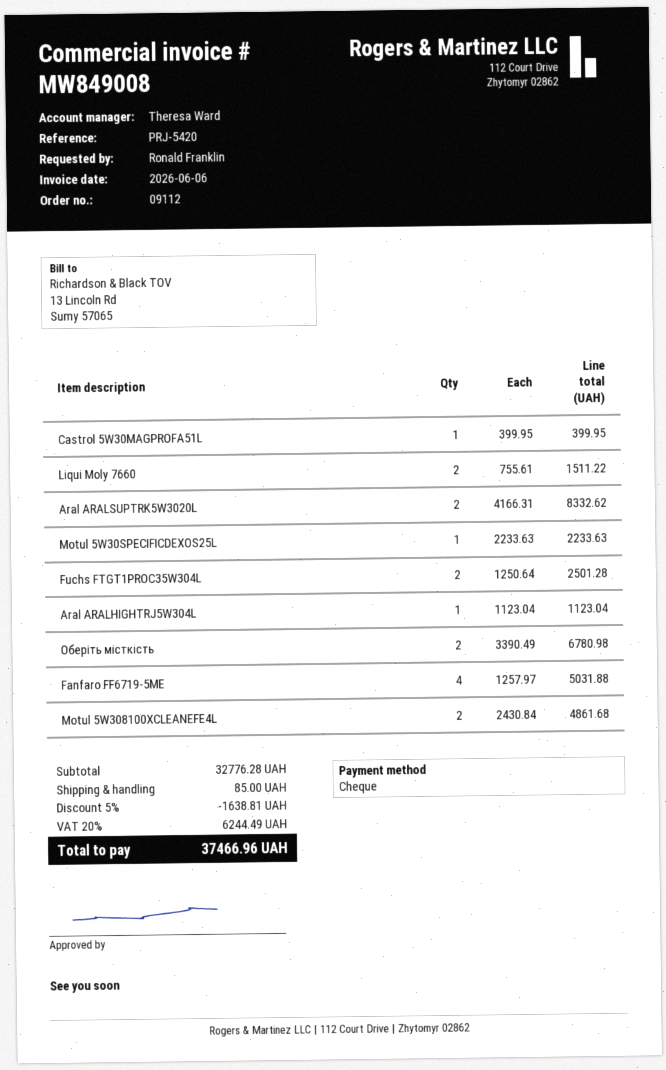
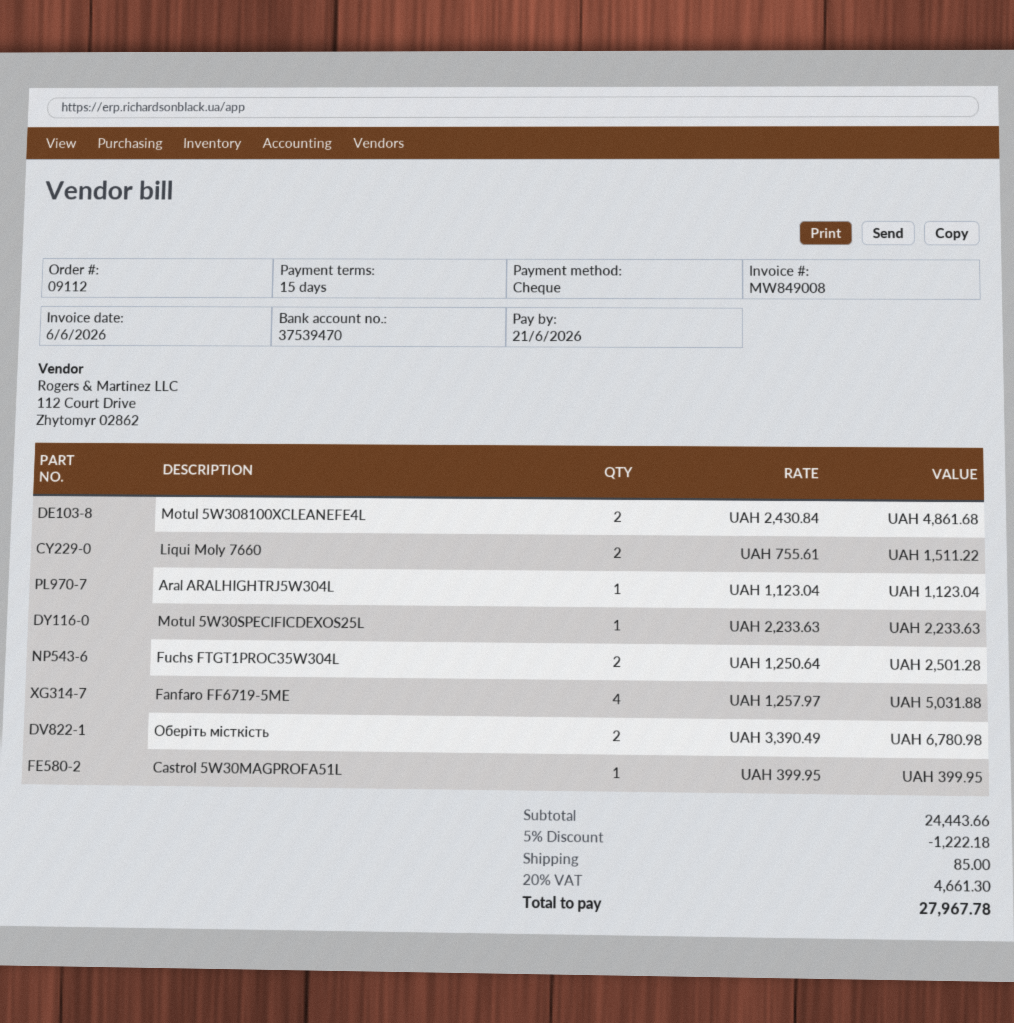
Aral ARALSUPTRK5W3020L: 2 x 4166.31 = 8332.62 -> none
subtotal: 32776.28 -> 24443.66
discount: 5% = 1638.81 -> 5% = 1222.18
tax: 20% = 6244.49 -> 20% = 4661.30
total: 37466.96 -> 27967.78

